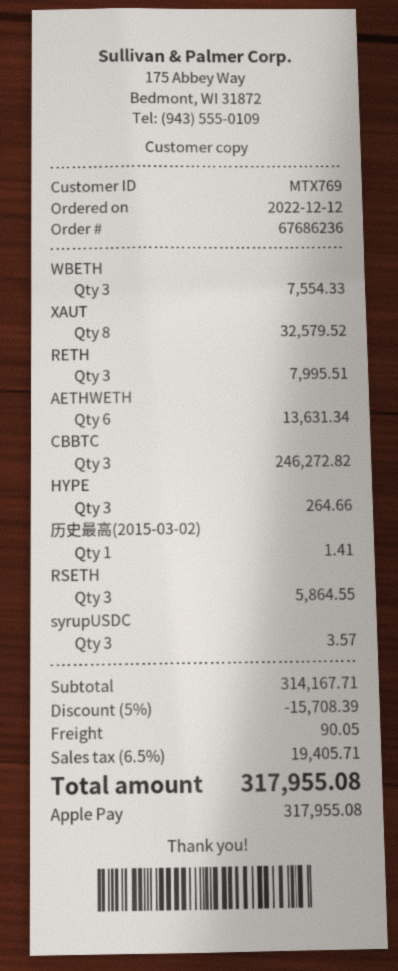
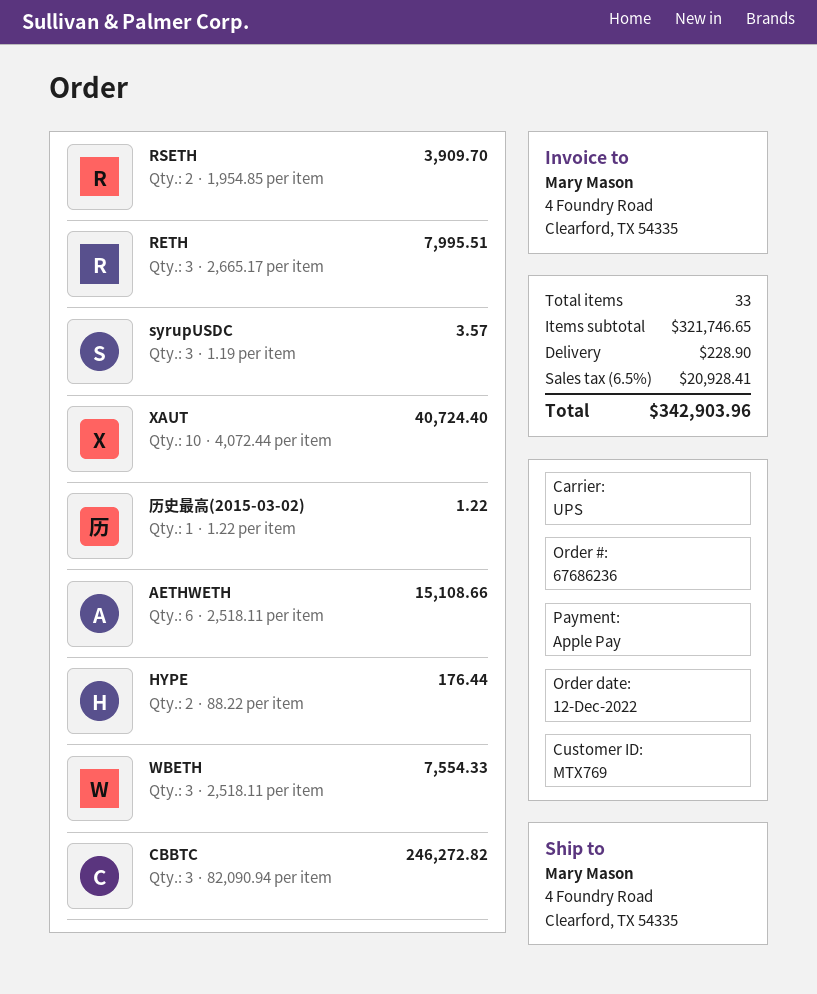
XAUT: 8 for 32579.52 -> 10 for 40724.40
AETHWETH: 6 for 13631.34 -> 6 for 15108.66
HYPE: 3 for 264.66 -> 2 for 176.44
历史最高(2015-03-02): 1 for 1.41 -> 1 for 1.22
RSETH: 3 for 5864.55 -> 2 for 3909.70
subtotal: 314167.71 -> 321746.65
discount: 5% = 15708.39 -> none
shipping: 90.05 -> 228.90
tax: 6.5% = 19405.71 -> 6.5% = 20928.41
total: 317955.08 -> 342903.96

